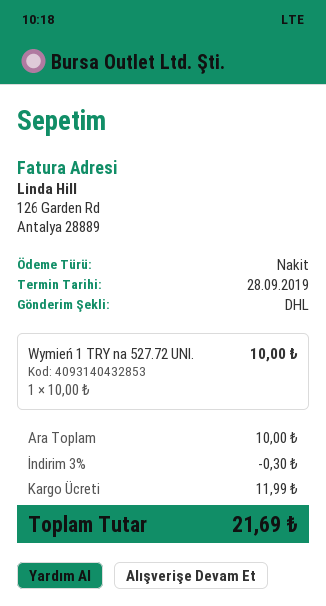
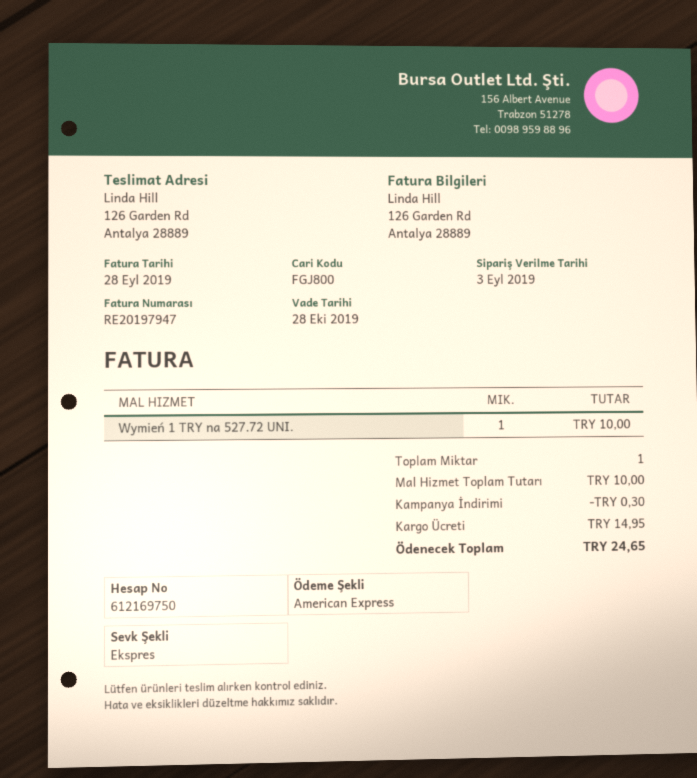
payment method: cash -> American Express
shipping method: DHL -> express
shipping: 11.99 -> 14.95
total: 21.69 -> 24.65

